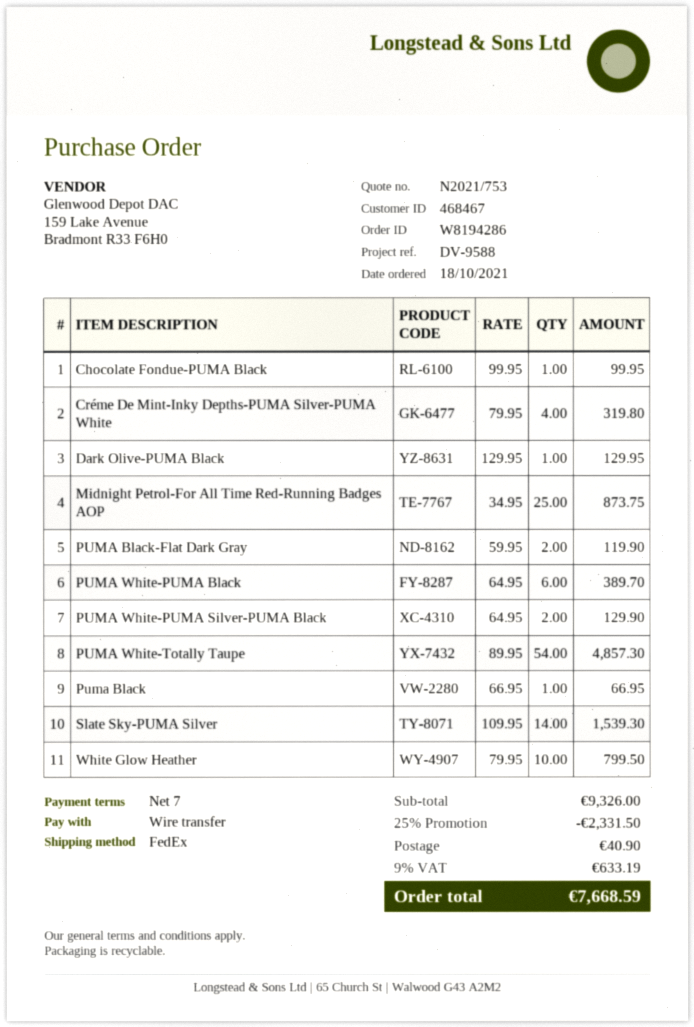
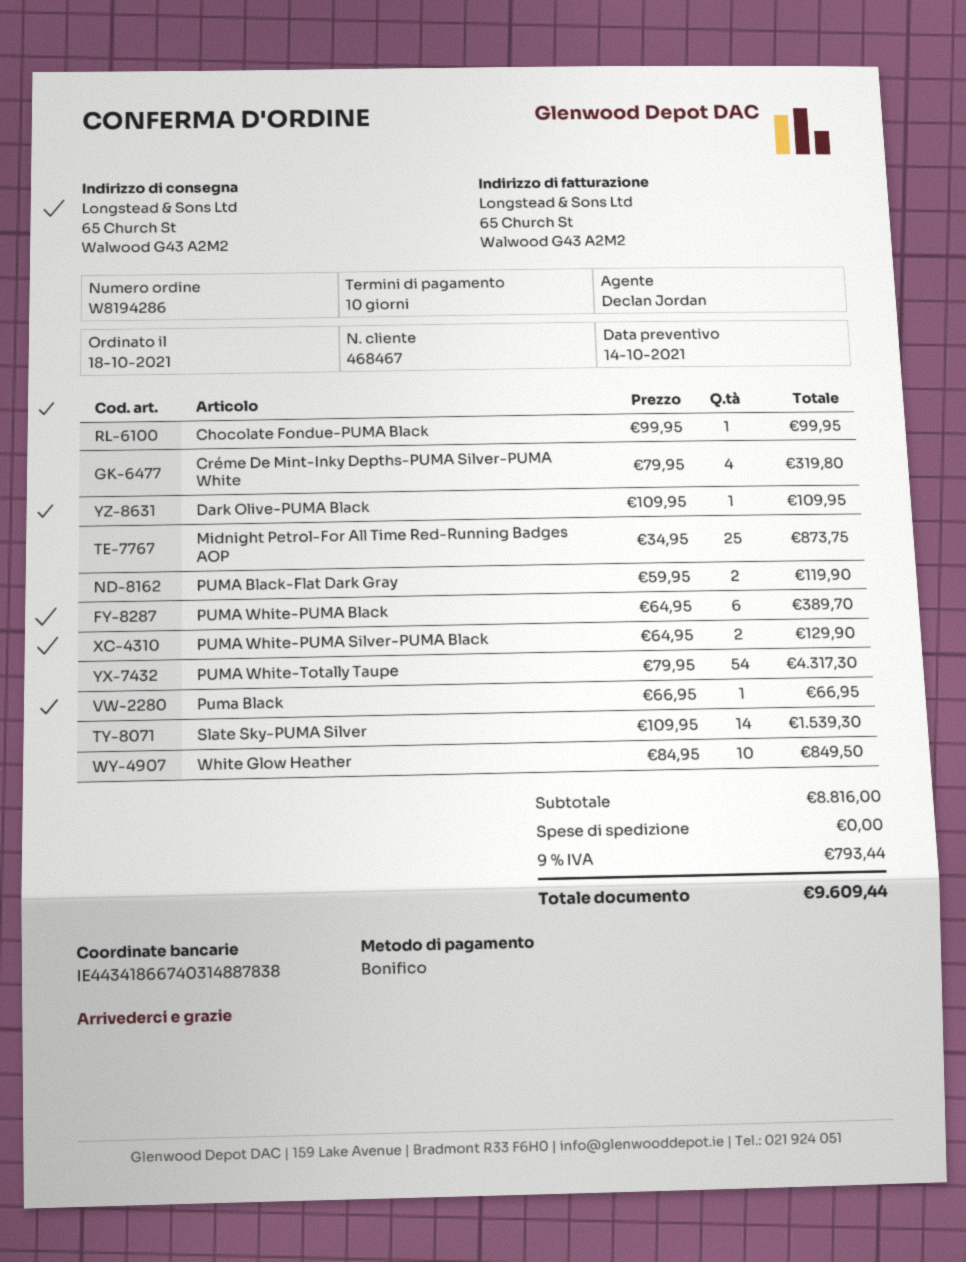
payment terms: 7 days -> 10 days
Dark Olive-PUMA Black: 1 x 129.95 = 129.95 -> 1 x 109.95 = 109.95
PUMA White-Totally Taupe: 54 x 89.95 = 4857.30 -> 54 x 79.95 = 4317.30
White Glow Heather: 10 x 79.95 = 799.50 -> 10 x 84.95 = 849.50
subtotal: 9326.00 -> 8816.00
discount: 25% = 2331.50 -> none
shipping: 40.90 -> 0.00
tax: 9% = 633.19 -> 9% = 793.44
total: 7668.59 -> 9609.44

